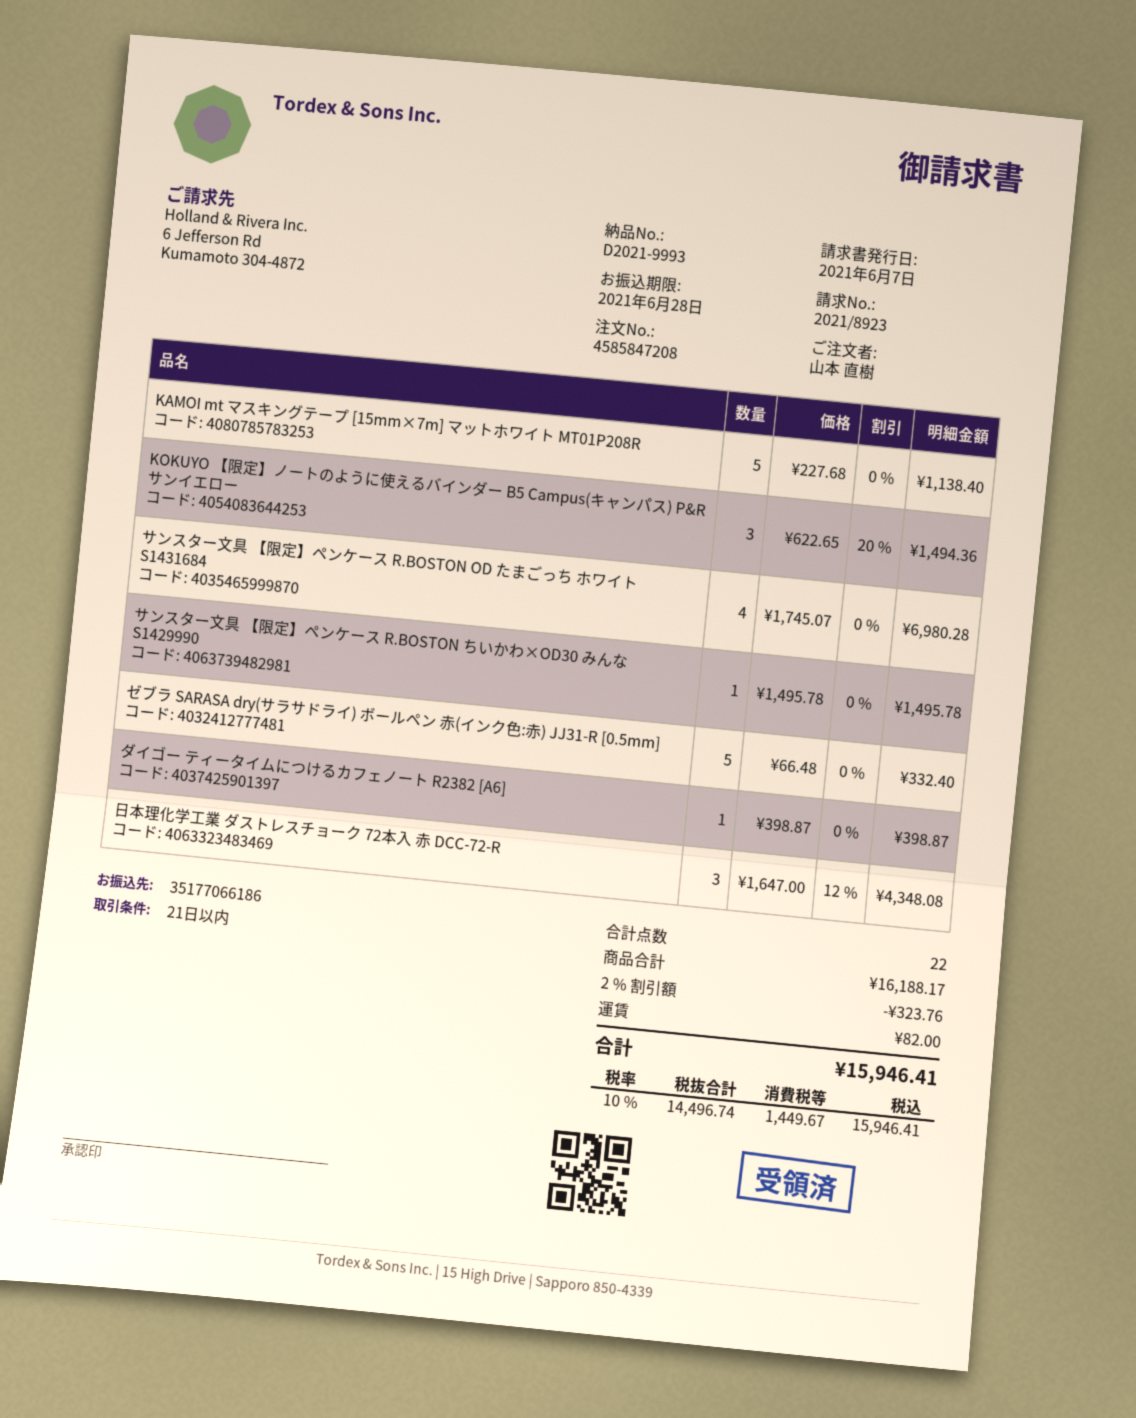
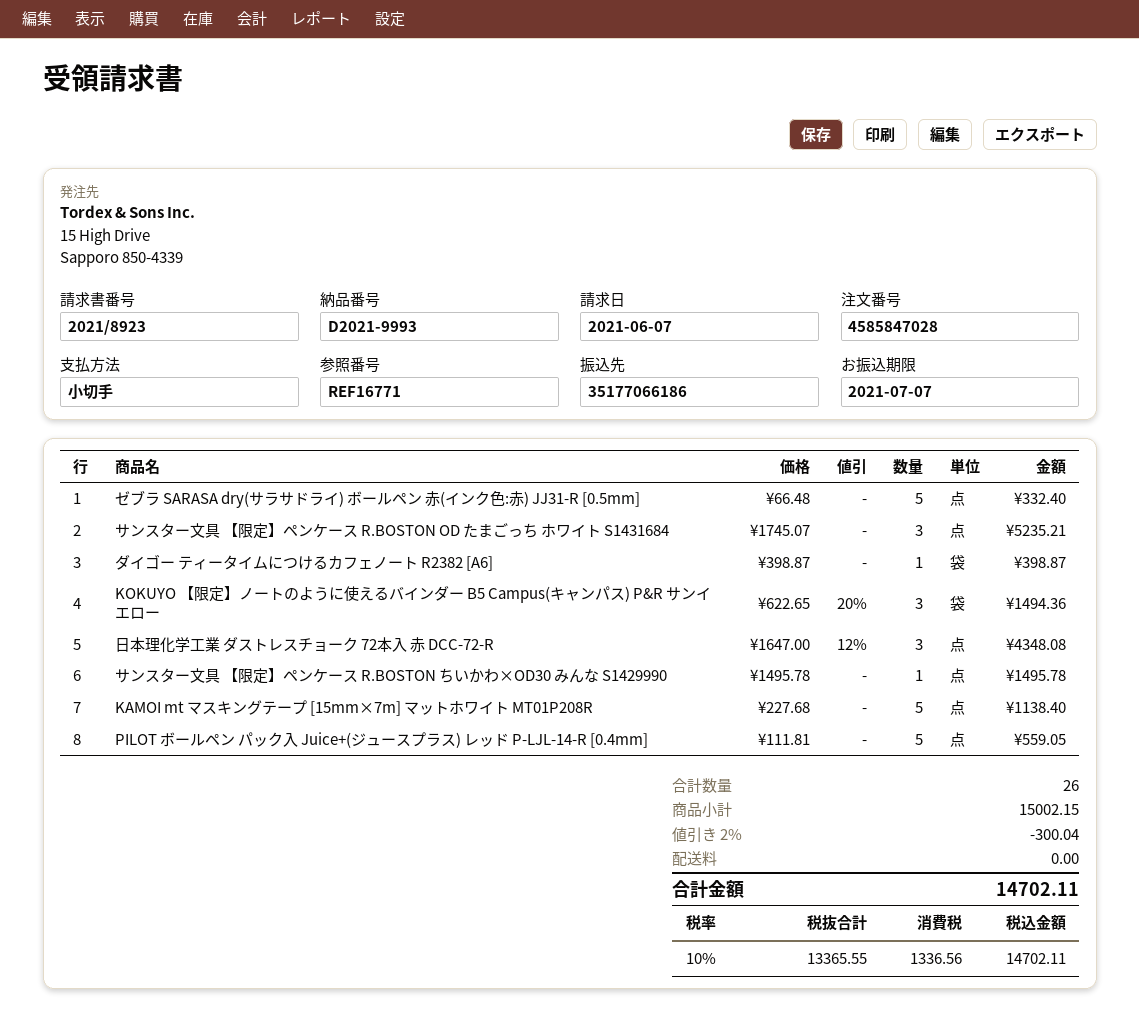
order number: 4585847208 -> 4585847028
due date: 2021-06-28 -> 2021-07-07
サンスター文具 【限定】ペンケース R.BOSTON OD たまごっち ホワイト S1431684: 4 x 1745.07 = 6980.28 -> 3 x 1745.07 = 5235.21
PILOT ボールペン パック入 Juice+(ジュースプラス) レッド P-LJL-14-R [0.4mm]: none -> 5 x 111.81 = 559.05
total quantity: 22 -> 26
subtotal: 16188.17 -> 15002.15
discount: 2% = 323.76 -> 2% = 300.04
shipping: 82.00 -> 0.00
net: 14496.74 -> 13365.55
tax: 10% = 1449.67 -> 10% = 1336.56
total: 15946.41 -> 14702.11

